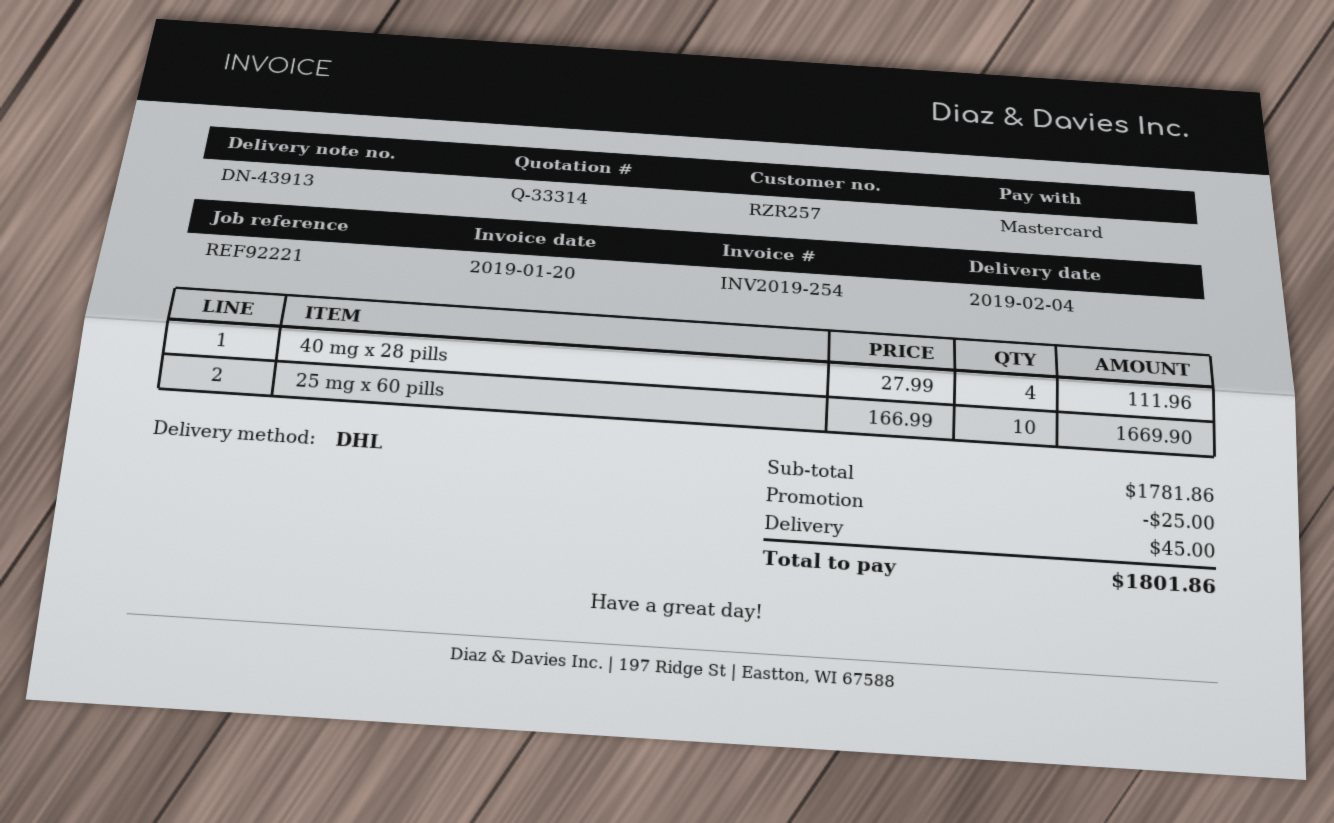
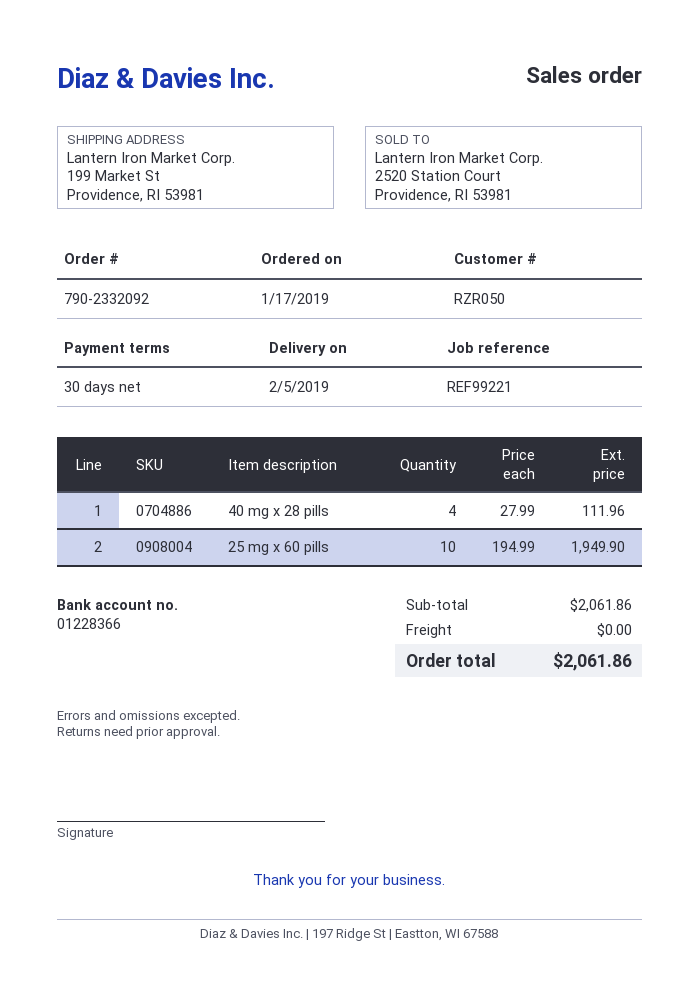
delivery date: 2019-02-04 -> 2019-02-05
customer number: RZR257 -> RZR050
reference: REF92221 -> REF99221
25 mg x 60 pills: 10 x 166.99 = 1669.90 -> 10 x 194.99 = 1949.90
subtotal: 1781.86 -> 2061.86
discount: 25.00 -> none
shipping: 45.00 -> 0.00
total: 1801.86 -> 2061.86

